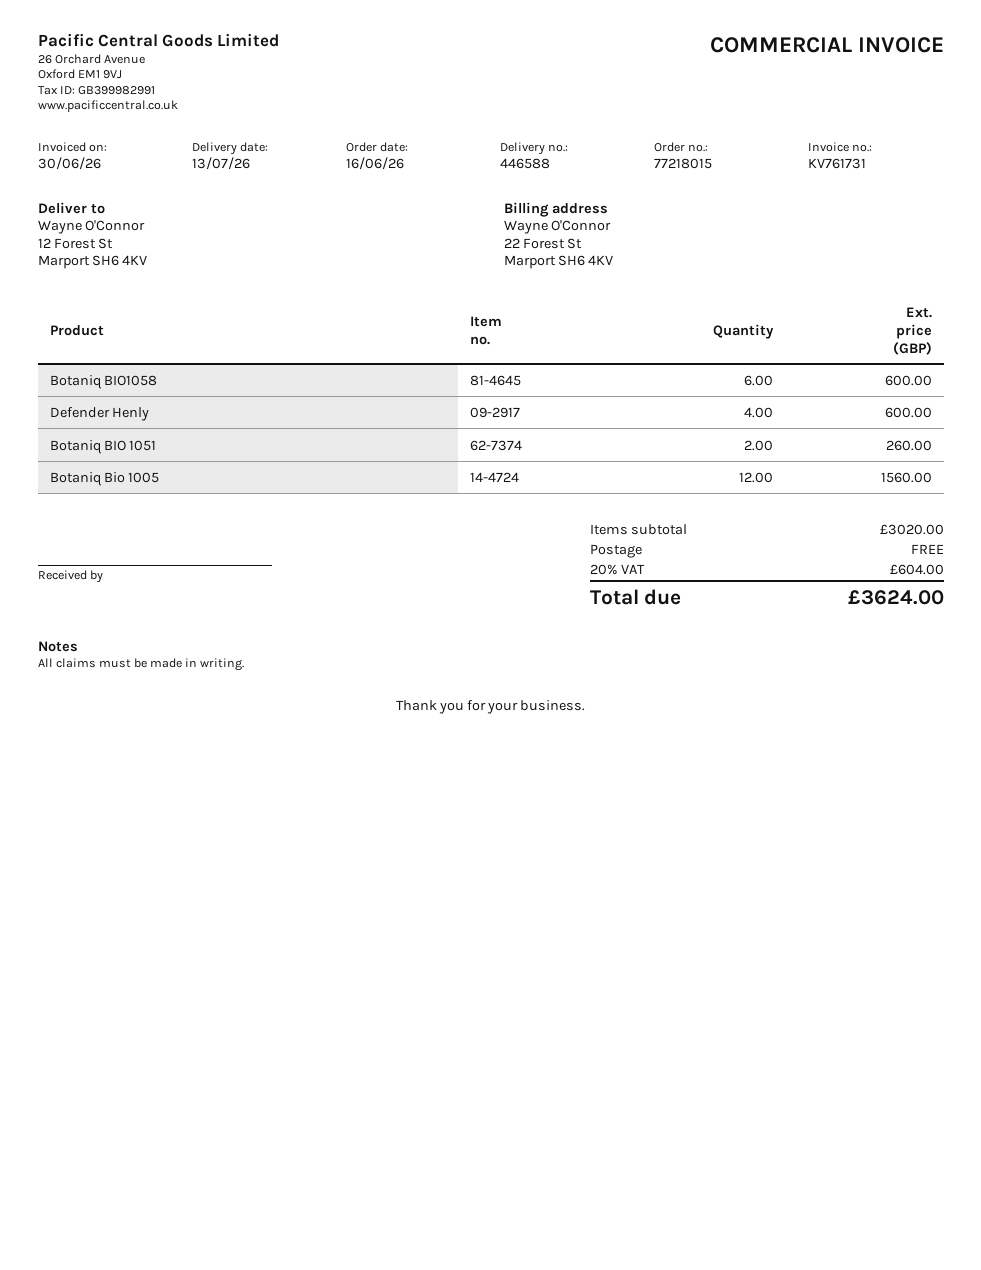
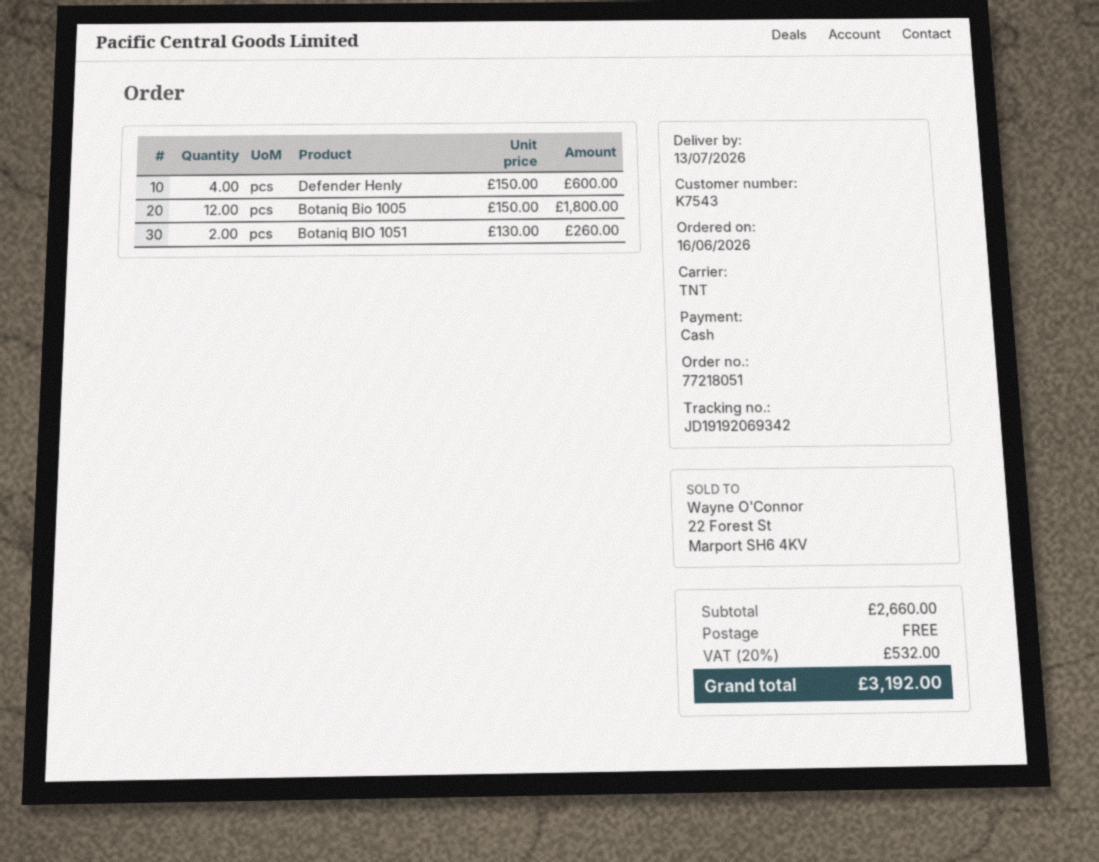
order number: 77218015 -> 77218051
Botaniq BIO1058: 6 for 600.00 -> none
Botaniq Bio 1005: 12 for 1560.00 -> 12 for 1800.00
subtotal: 3020.00 -> 2660.00
tax: 20% = 604.00 -> 20% = 532.00
total: 3624.00 -> 3192.00

